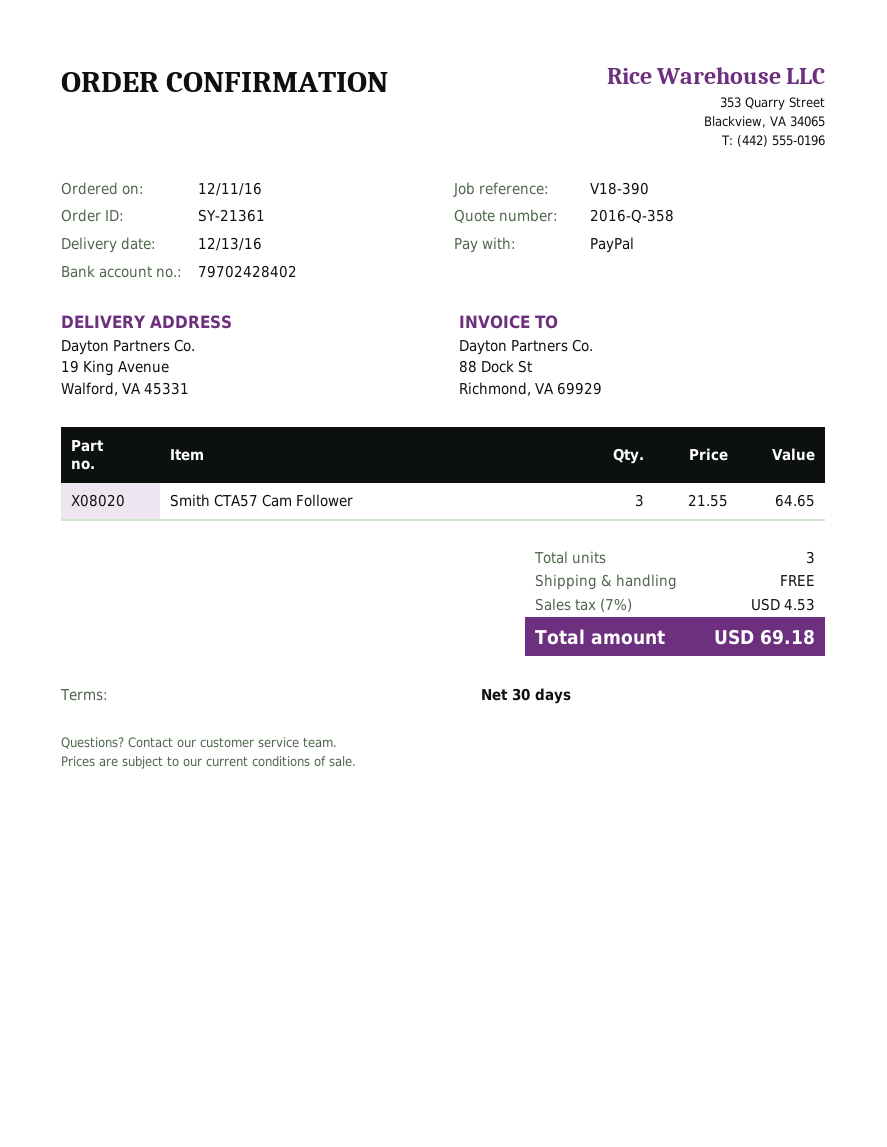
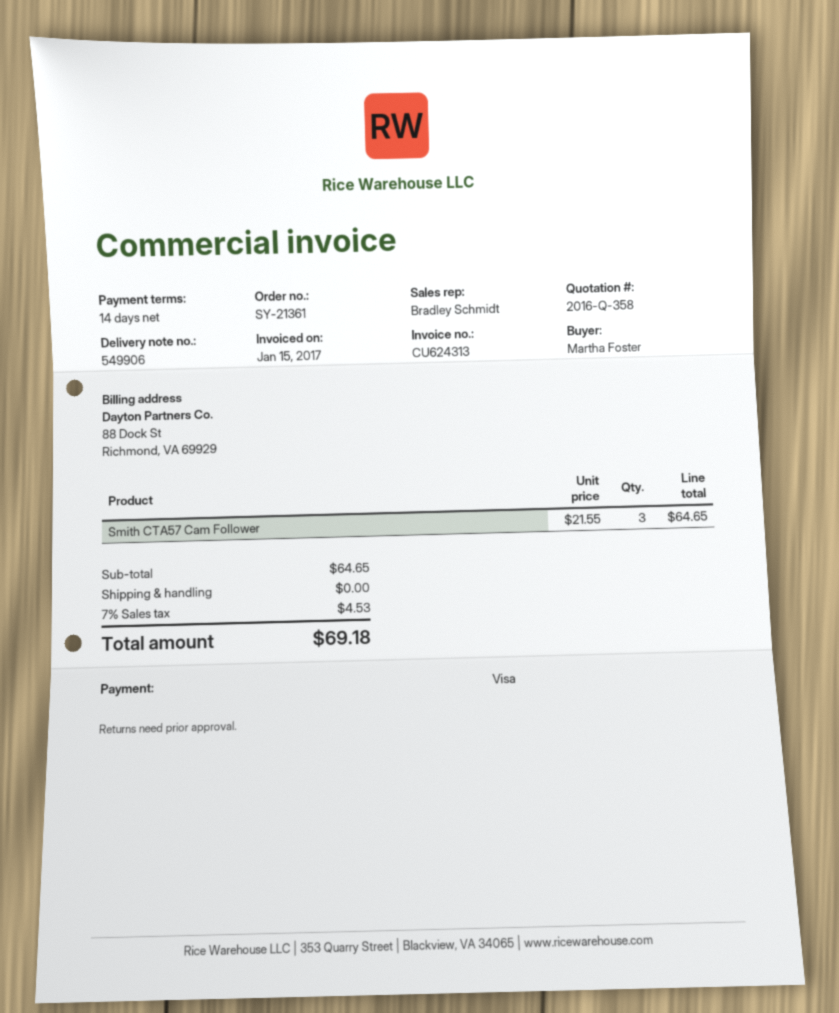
payment terms: 30 days -> 14 days
payment method: PayPal -> Visa

